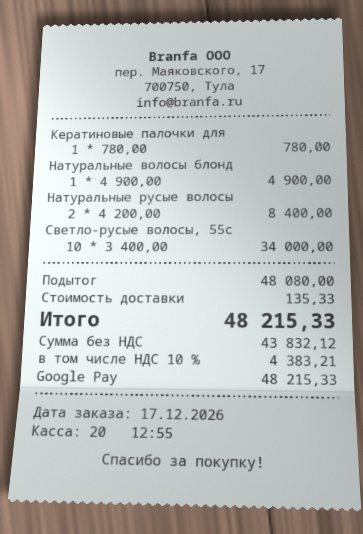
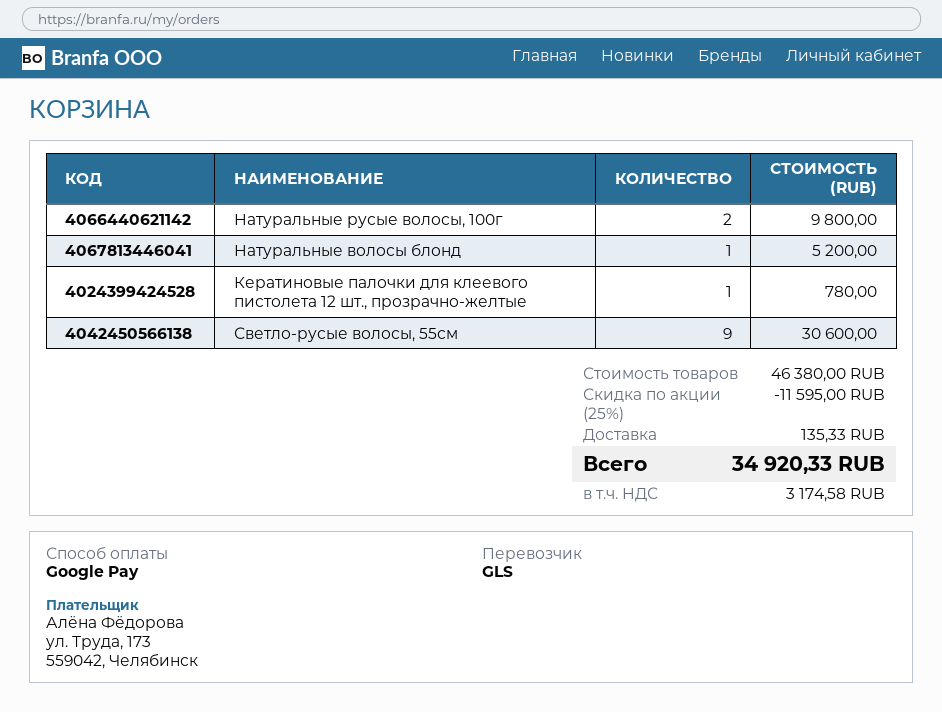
Натуральные волосы блонд: 1 for 4900.00 -> 1 for 5200.00
Натуральные русые волосы: 2 for 8400.00 -> 2 for 9800.00
Светло-русые волосы, 55с: 10 for 34000.00 -> 9 for 30600.00
subtotal: 48080.00 -> 46380.00
discount: none -> 25% = 11595.00
tax: 4383.21 -> 3174.58
total: 48215.33 -> 34920.33

